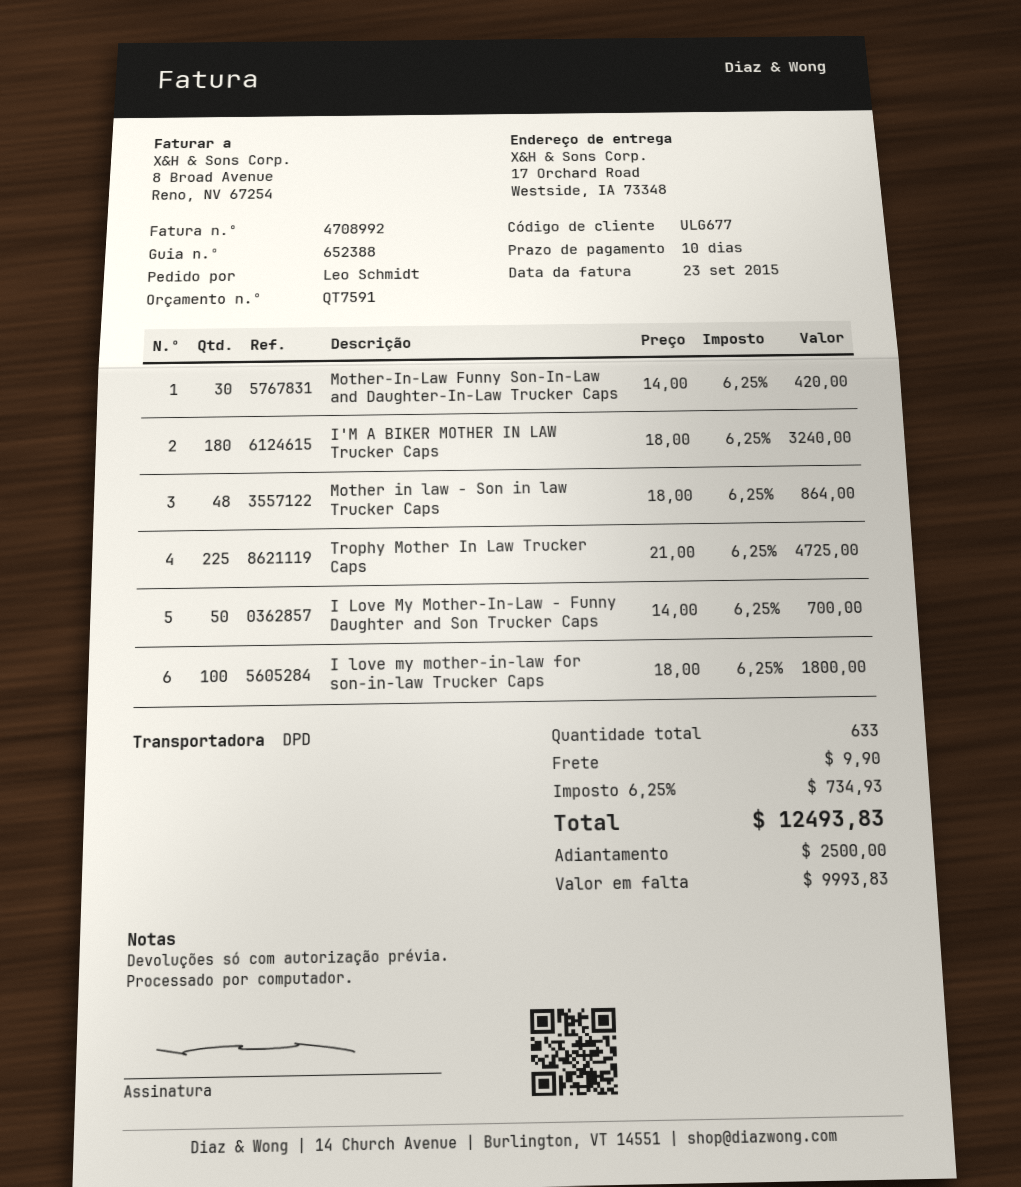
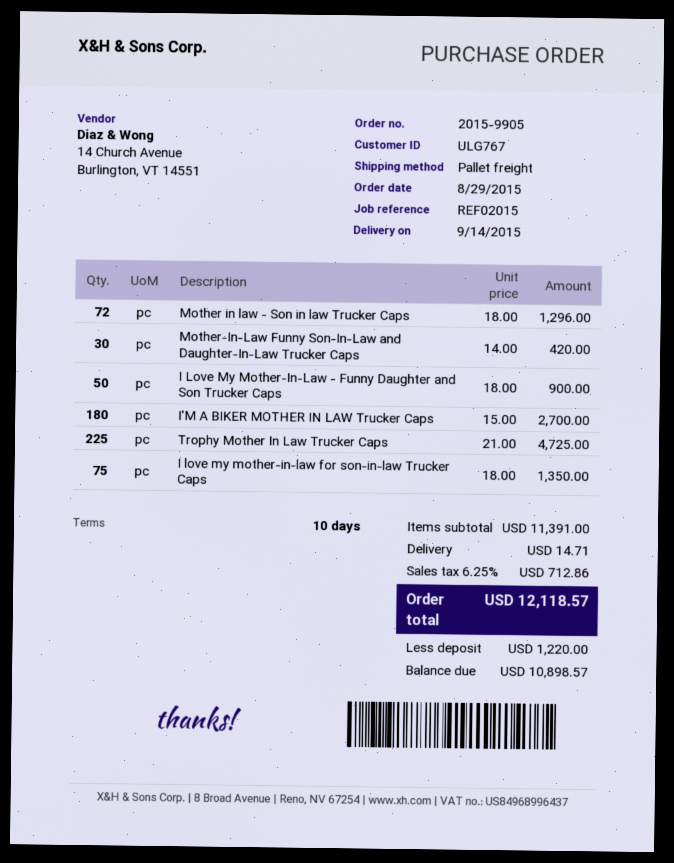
customer number: ULG677 -> ULG767
shipping method: DPD -> pallet freight
I'M A BIKER MOTHER IN LAW Trucker Caps: 180 x 18.00 = 3240.00 -> 180 x 15.00 = 2700.00
Mother in law - Son in law Trucker Caps: 48 x 18.00 = 864.00 -> 72 x 18.00 = 1296.00
I Love My Mother-In-Law - Funny Daughter and Son Trucker Caps: 50 x 14.00 = 700.00 -> 50 x 18.00 = 900.00
I love my mother-in-law for son-in-law Trucker Caps: 100 x 18.00 = 1800.00 -> 75 x 18.00 = 1350.00
shipping: 9.90 -> 14.71
tax: 6.25% = 734.93 -> 6.25% = 712.86
total: 12493.83 -> 12118.57
deposit: 2500.00 -> 1220.00
balance: 9993.83 -> 10898.57

